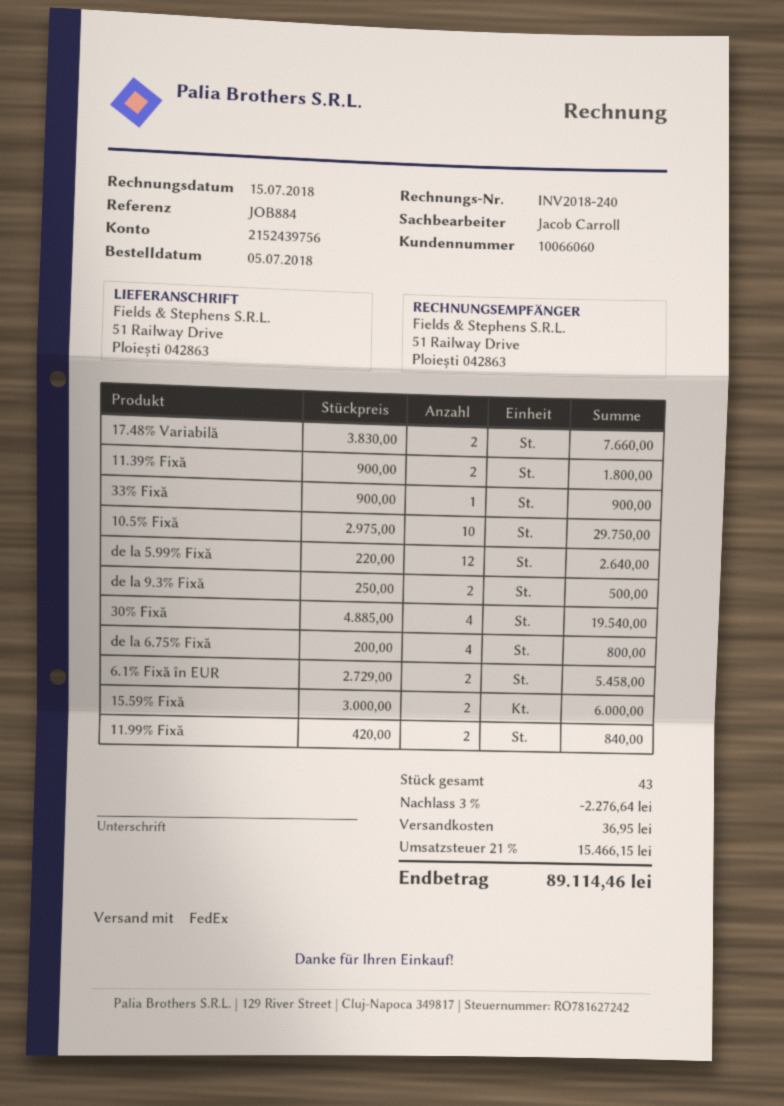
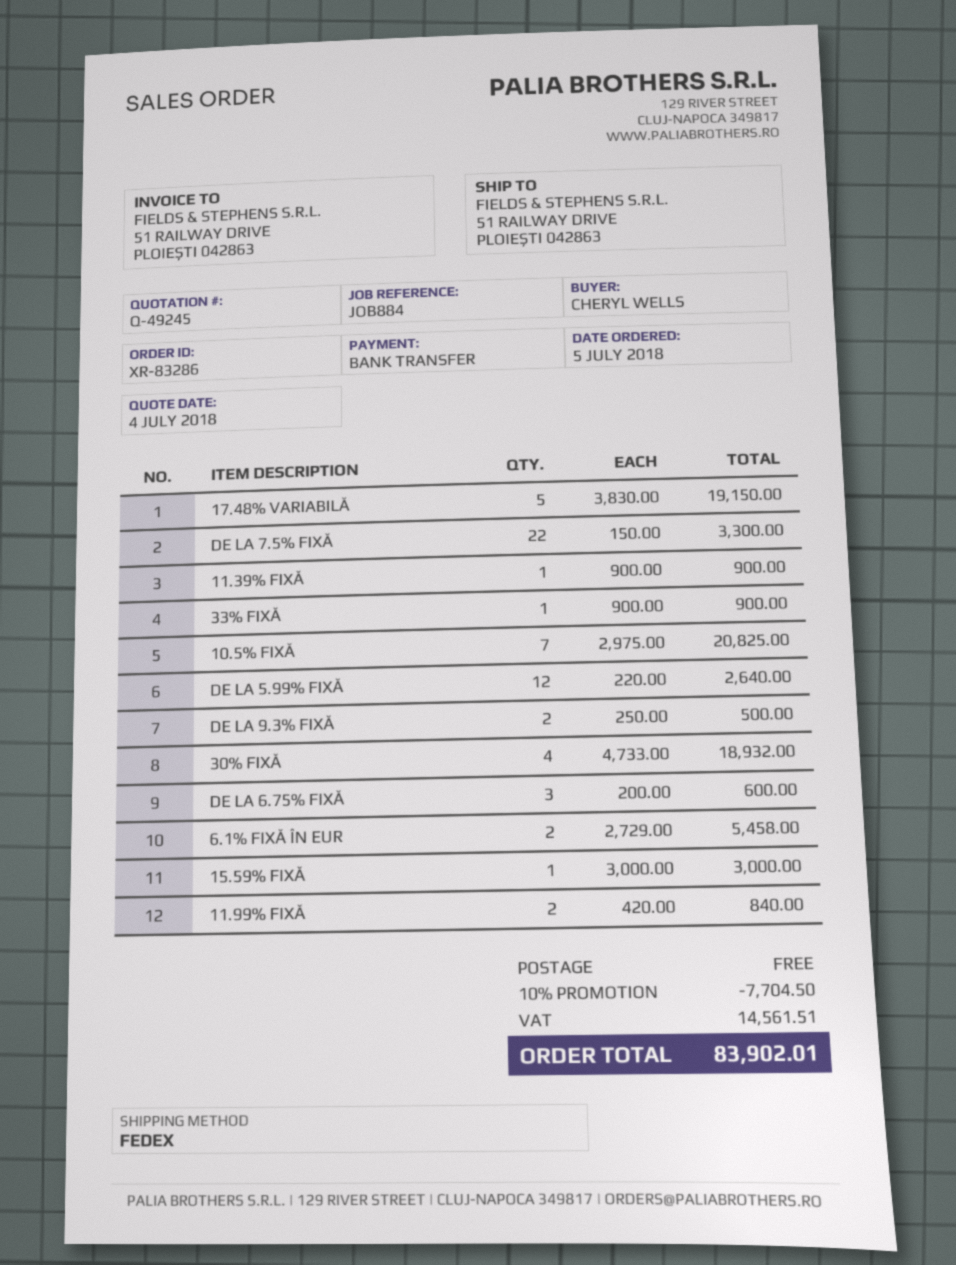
17.48% Variabilă: 2 x 3830.00 = 7660.00 -> 5 x 3830.00 = 19150.00
11.39% Fixă: 2 x 900.00 = 1800.00 -> 1 x 900.00 = 900.00
10.5% Fixă: 10 x 2975.00 = 29750.00 -> 7 x 2975.00 = 20825.00
30% Fixă: 4 x 4885.00 = 19540.00 -> 4 x 4733.00 = 18932.00
de la 6.75% Fixă: 4 x 200.00 = 800.00 -> 3 x 200.00 = 600.00
15.59% Fixă: 2 x 3000.00 = 6000.00 -> 1 x 3000.00 = 3000.00
DE LA 7.5% FIXĂ: none -> 22 x 150.00 = 3300.00
discount: 3% = 2276.64 -> 10% = 7704.50
shipping: 36.95 -> 0.00
tax: 15466.15 -> 14561.51
total: 89114.46 -> 83902.01

